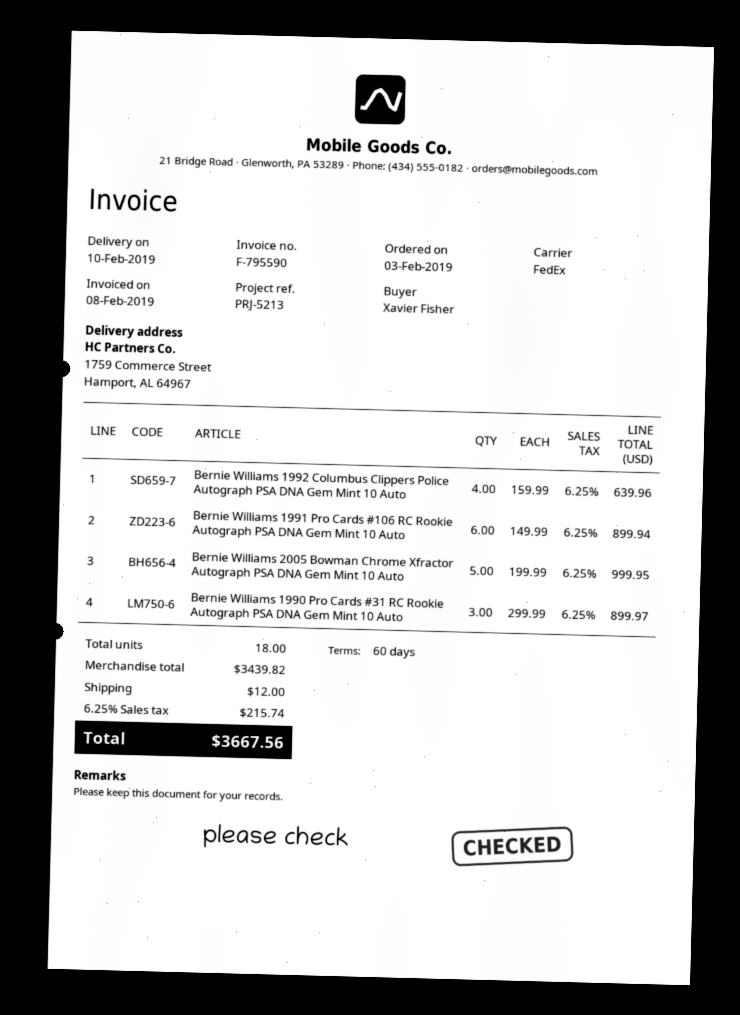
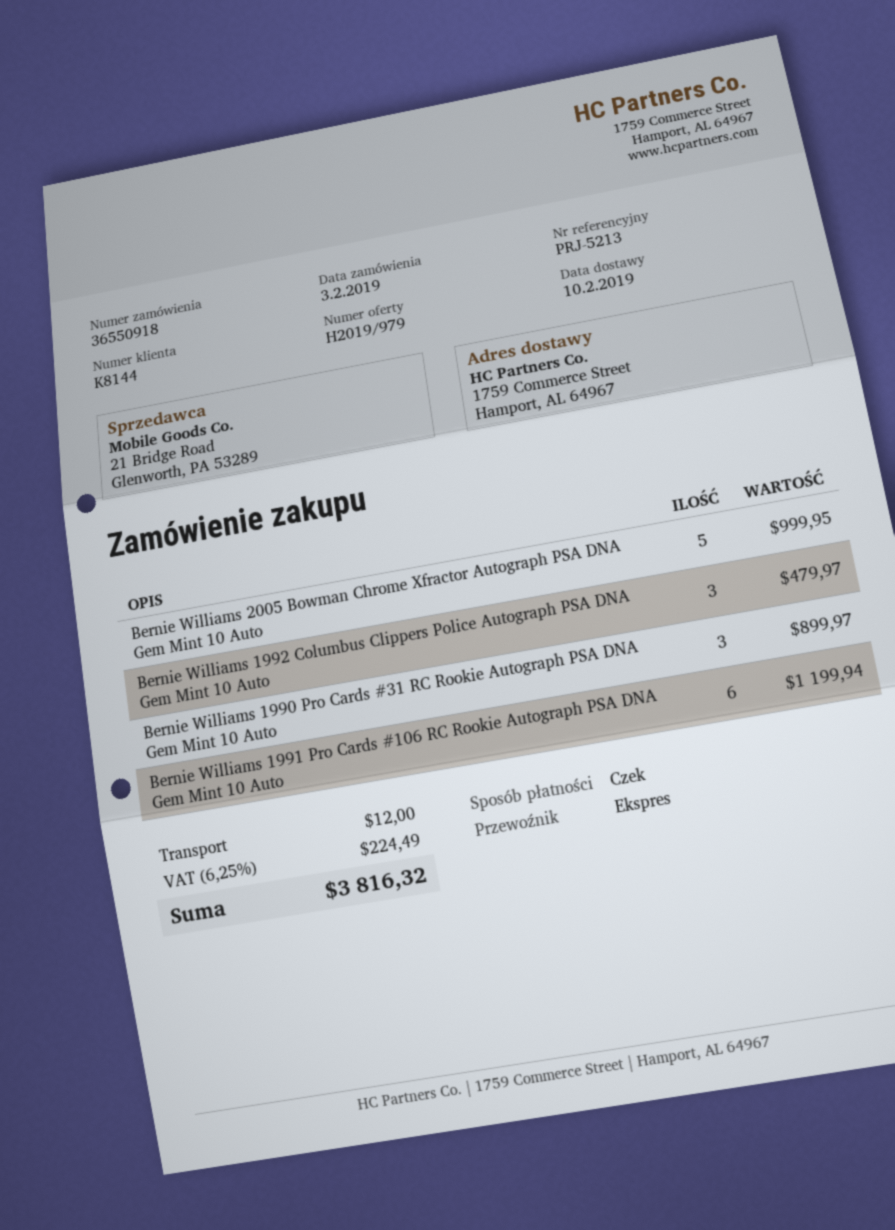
shipping method: FedEx -> express
Bernie Williams 1992 Columbus Clippers Police Autograph PSA DNA Gem Mint 10 Auto: 4 for 639.96 -> 3 for 479.97
Bernie Williams 1991 Pro Cards #106 RC Rookie Autograph PSA DNA Gem Mint 10 Auto: 6 for 899.94 -> 6 for 1199.94
tax: 6.25% = 215.74 -> 6.25% = 224.49
total: 3667.56 -> 3816.32

